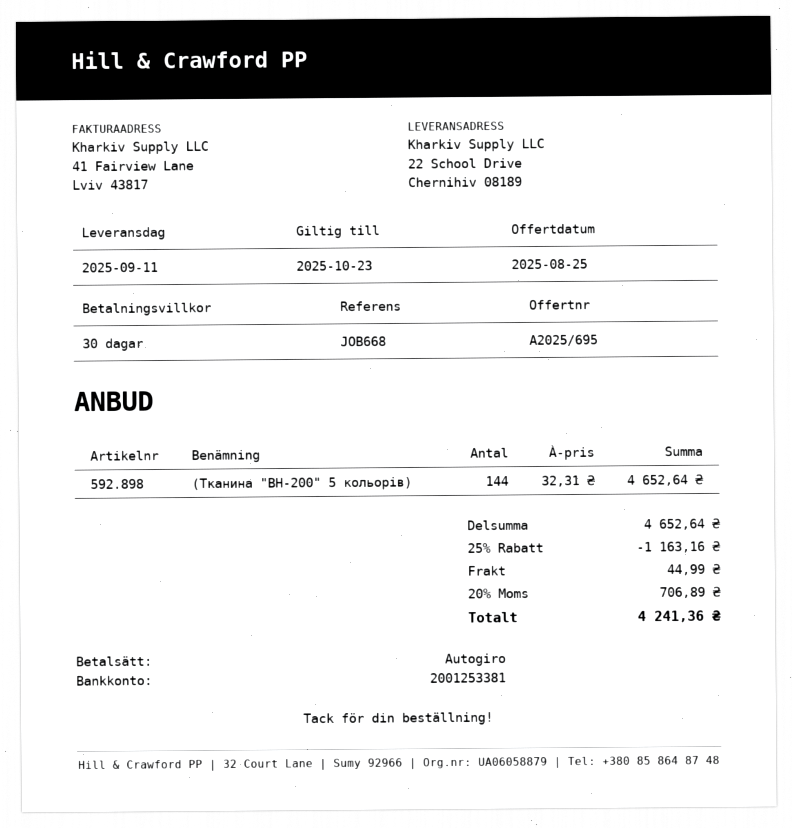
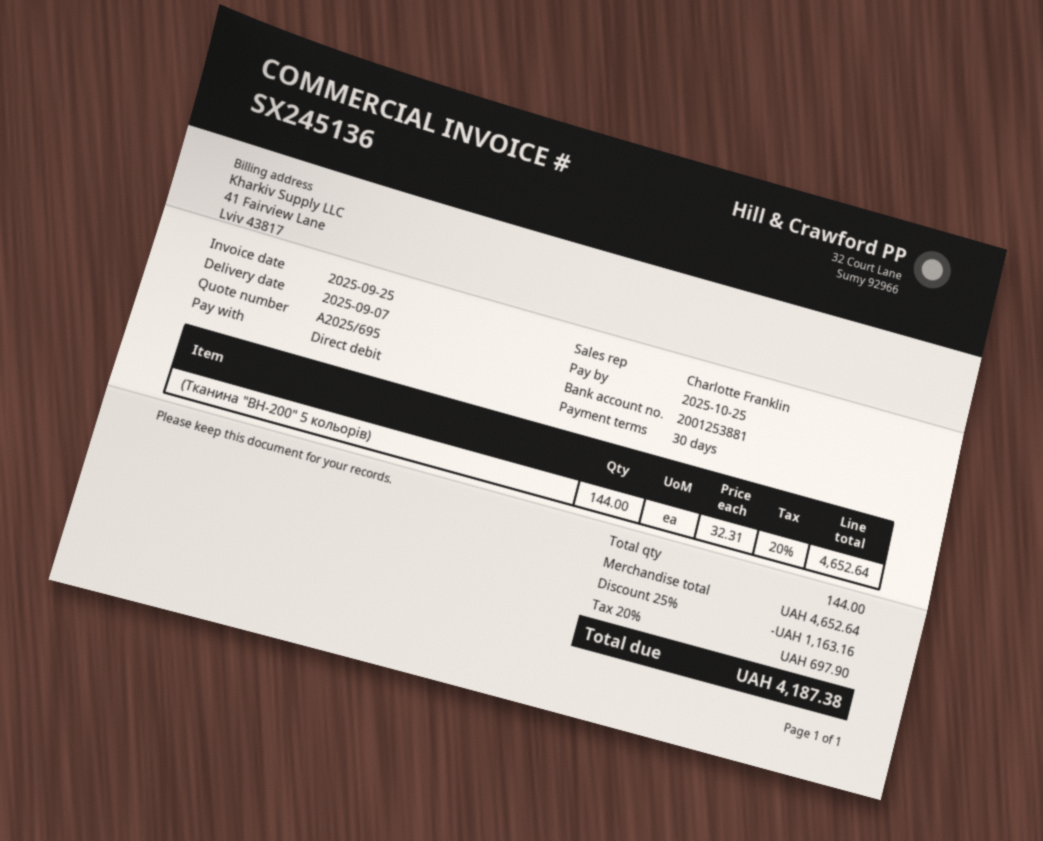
delivery date: 2025-09-11 -> 2025-09-07
bank account: 2001253381 -> 2001253881
shipping: 44.99 -> none
tax: 20% = 706.89 -> 20% = 697.90
total: 4241.36 -> 4187.38

